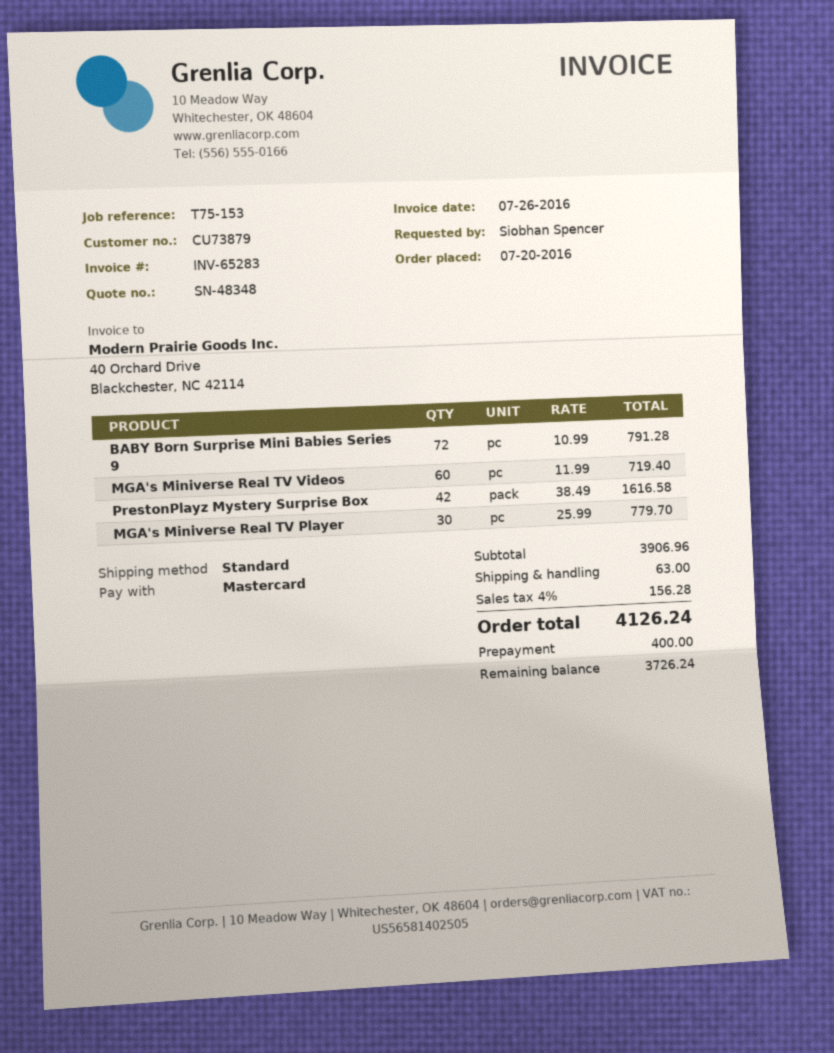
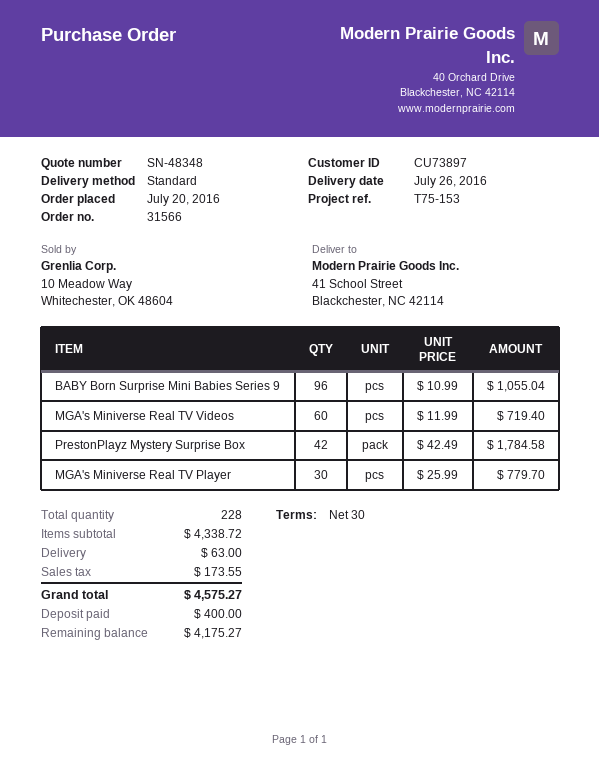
customer number: CU73879 -> CU73897
BABY Born Surprise Mini Babies Series 9: 72 x 10.99 = 791.28 -> 96 x 10.99 = 1055.04
PrestonPlayz Mystery Surprise Box: 42 x 38.49 = 1616.58 -> 42 x 42.49 = 1784.58
subtotal: 3906.96 -> 4338.72
tax: 156.28 -> 173.55
total: 4126.24 -> 4575.27
balance: 3726.24 -> 4175.27

